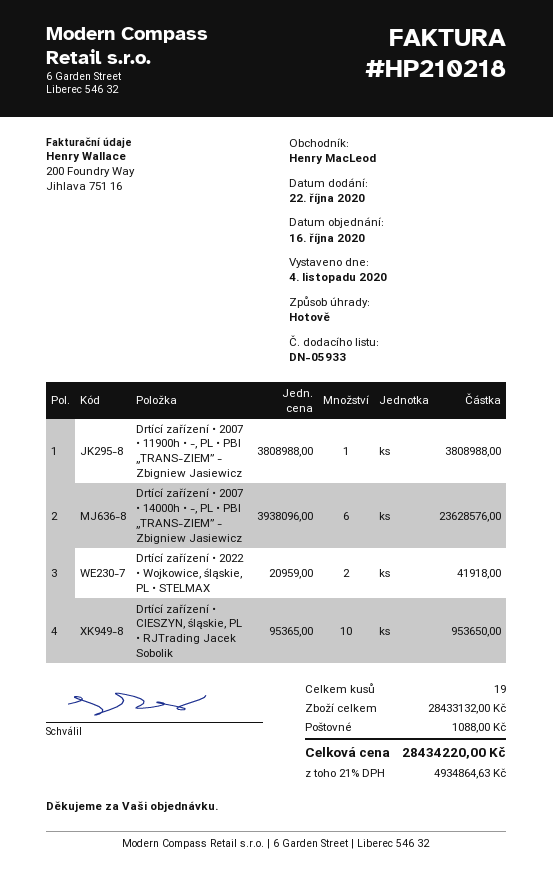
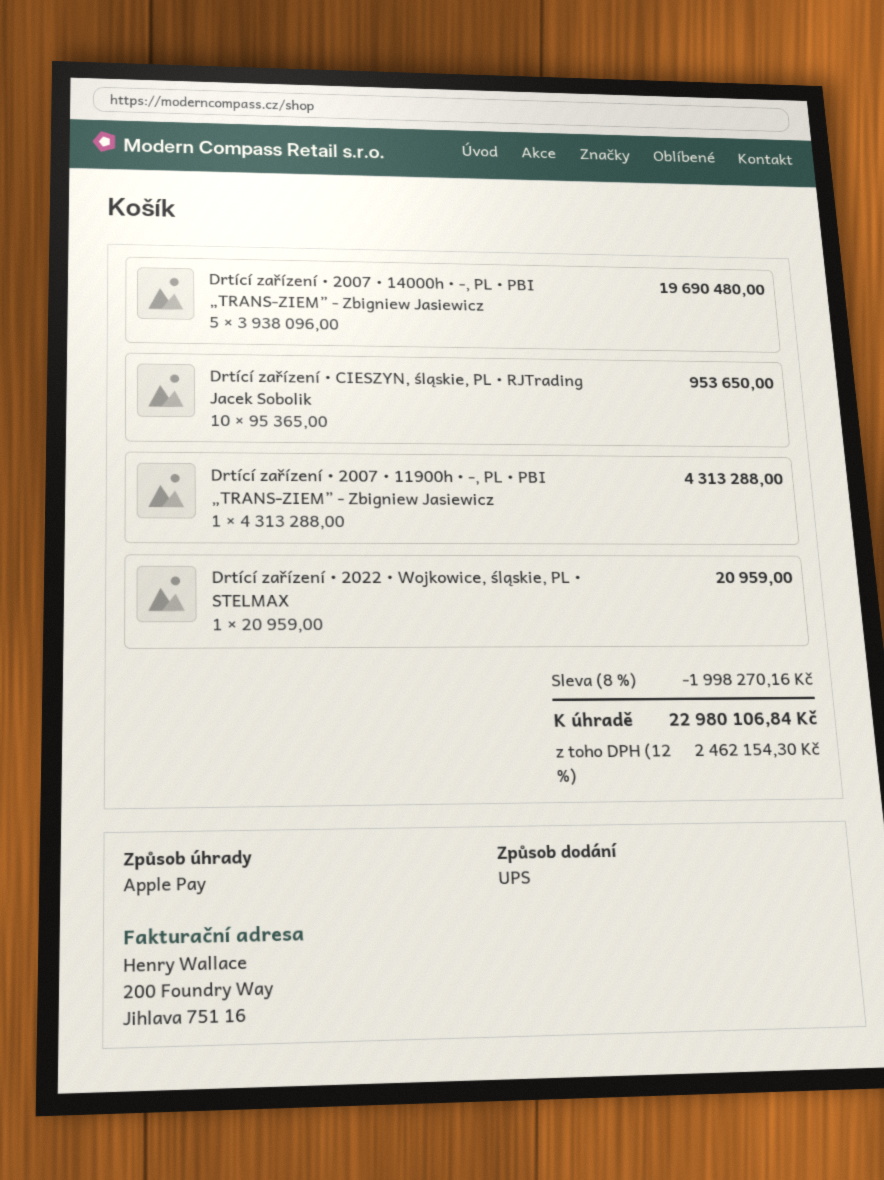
payment method: cash -> Apple Pay
Drtící zařízení • 2007 • 11900h • -, PL • PBI „TRANS-ZIEM” - Zbigniew Jasiewicz: 1 x 3808988.00 = 3808988.00 -> 1 x 4313288.00 = 4313288.00
Drtící zařízení • 2007 • 14000h • -, PL • PBI „TRANS-ZIEM” - Zbigniew Jasiewicz: 6 x 3938096.00 = 23628576.00 -> 5 x 3938096.00 = 19690480.00
Drtící zařízení • 2022 • Wojkowice, śląskie, PL • STELMAX: 2 x 20959.00 = 41918.00 -> 1 x 20959.00 = 20959.00
discount: none -> 8% = 1998270.16
shipping: 1088.00 -> none
tax: 21% = 4934864.63 -> 12% = 2462154.30
total: 28434220.00 -> 22980106.84

